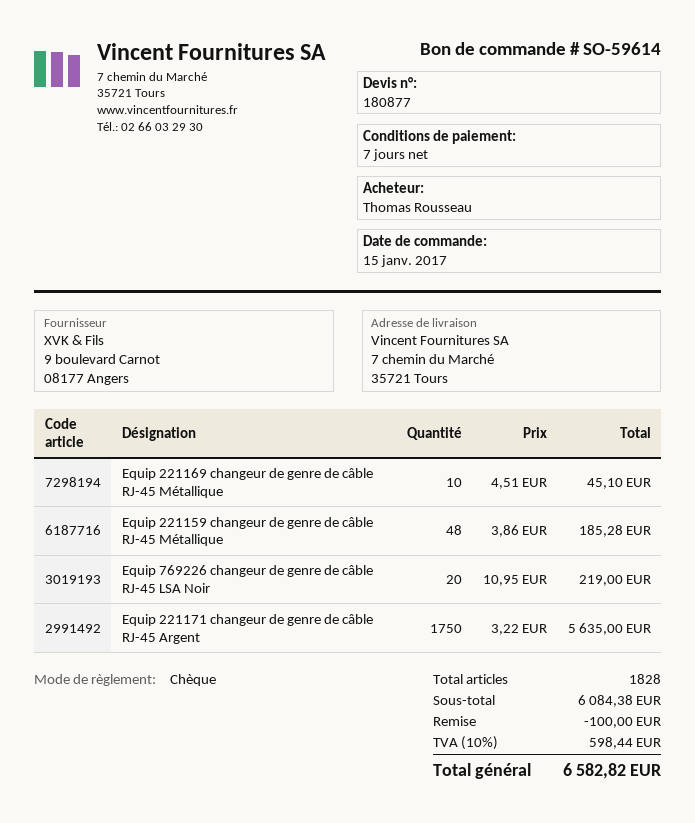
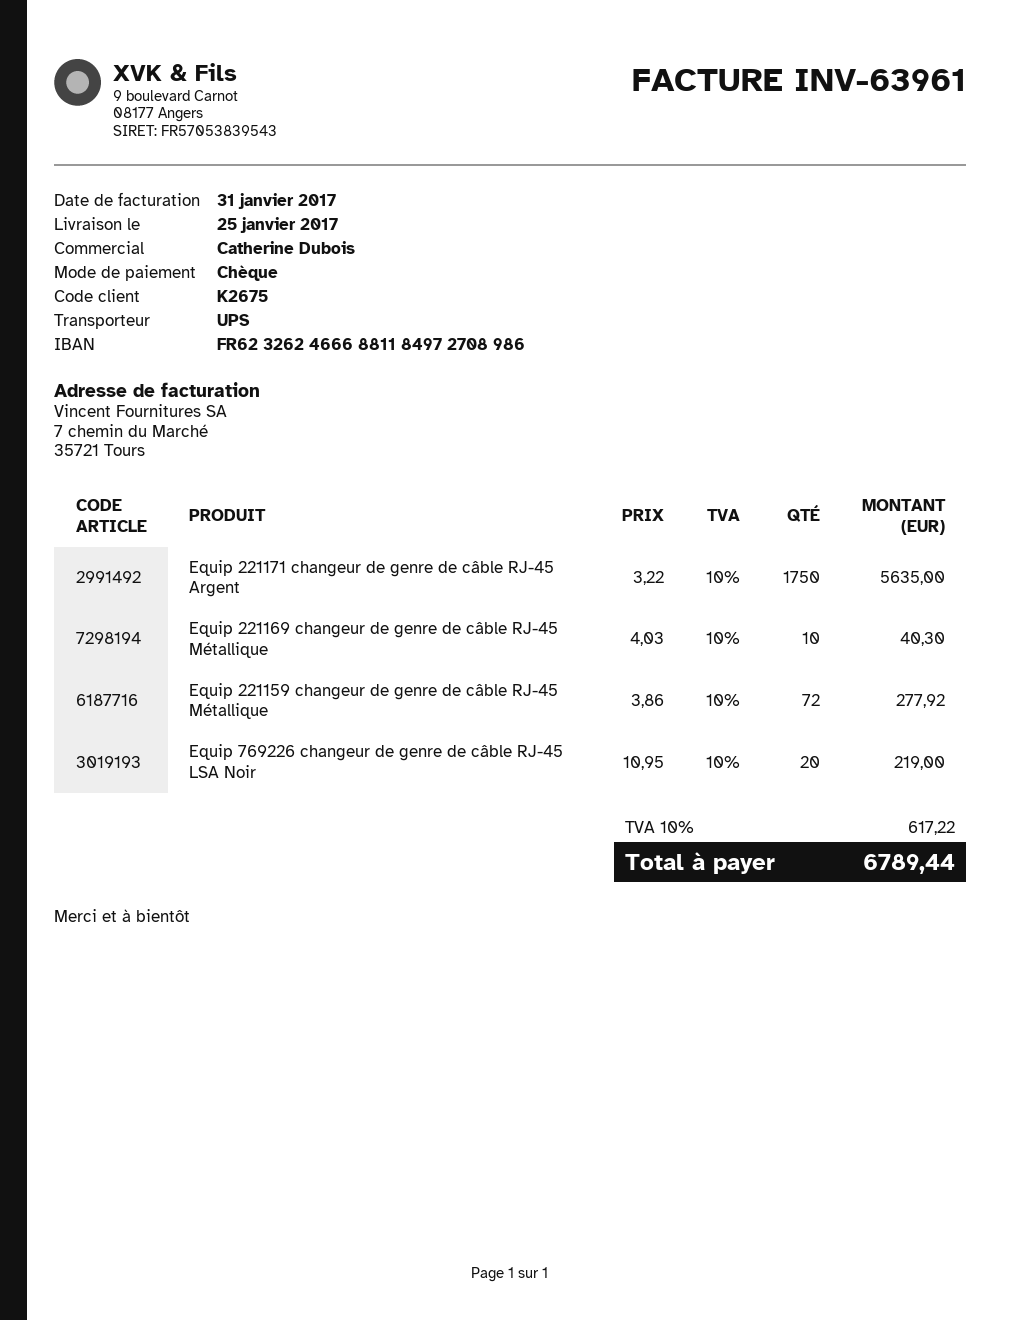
Equip 221169 changeur de genre de câble RJ-45 Métallique: 10 x 4.51 = 45.10 -> 10 x 4.03 = 40.30
Equip 221159 changeur de genre de câble RJ-45 Métallique: 48 x 3.86 = 185.28 -> 72 x 3.86 = 277.92
discount: 100.00 -> none
tax: 10% = 598.44 -> 10% = 617.22
total: 6582.82 -> 6789.44

